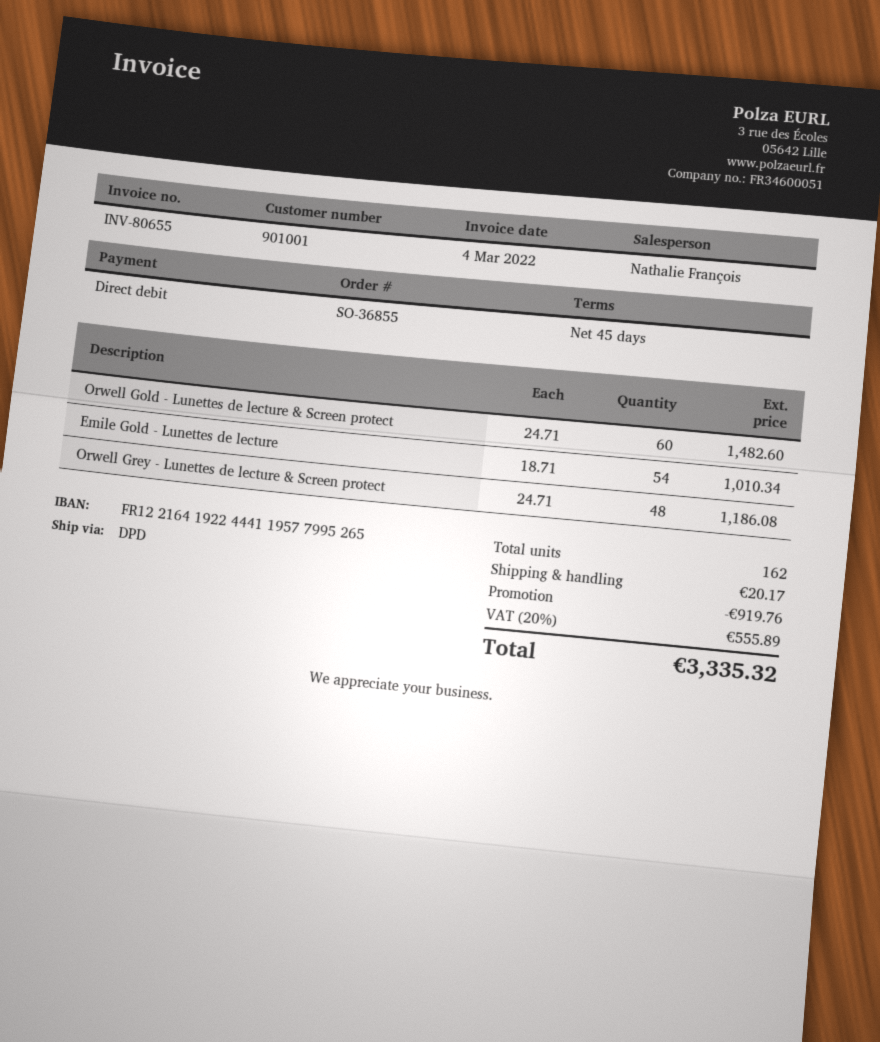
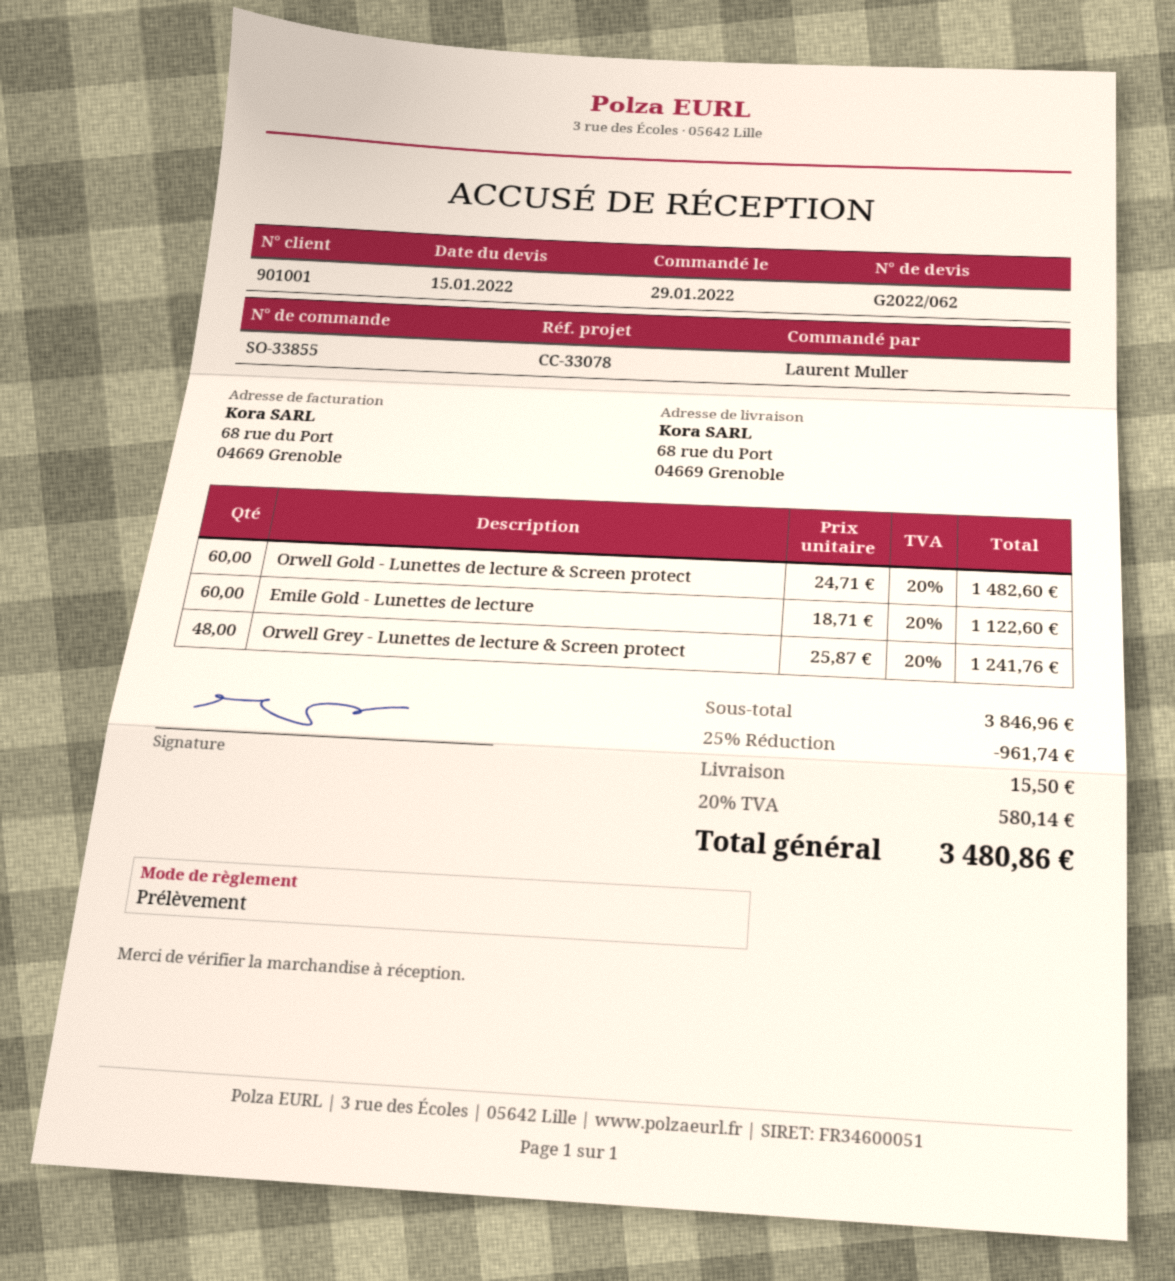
order number: SO-36855 -> SO-33855
Emile Gold - Lunettes de lecture: 54 x 18.71 = 1010.34 -> 60 x 18.71 = 1122.60
Orwell Grey - Lunettes de lecture & Screen protect: 48 x 24.71 = 1186.08 -> 48 x 25.87 = 1241.76
discount: 919.76 -> 961.74
shipping: 20.17 -> 15.50
tax: 20% = 555.89 -> 20% = 580.14
total: 3335.32 -> 3480.86

